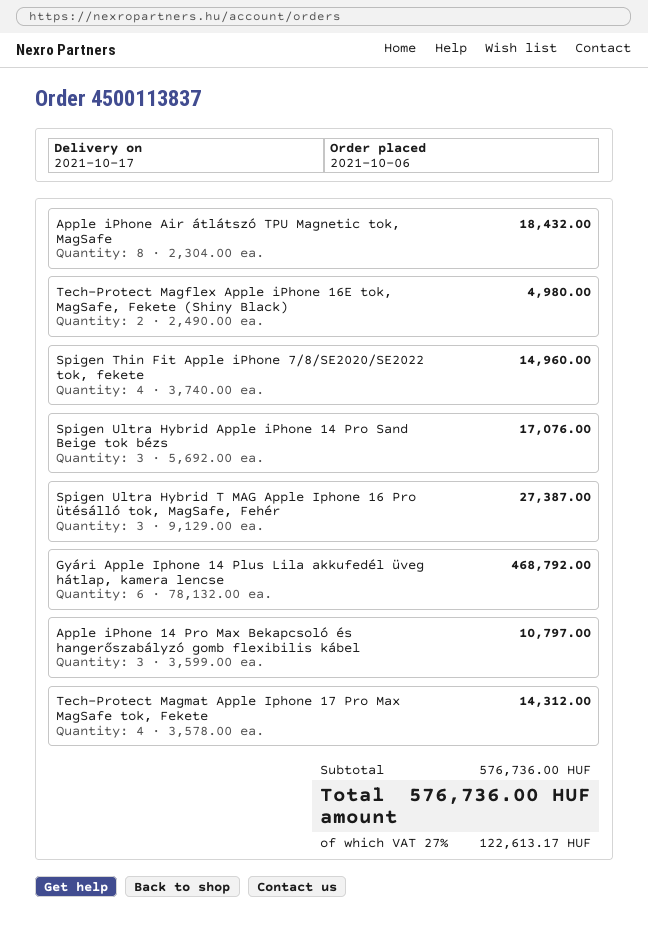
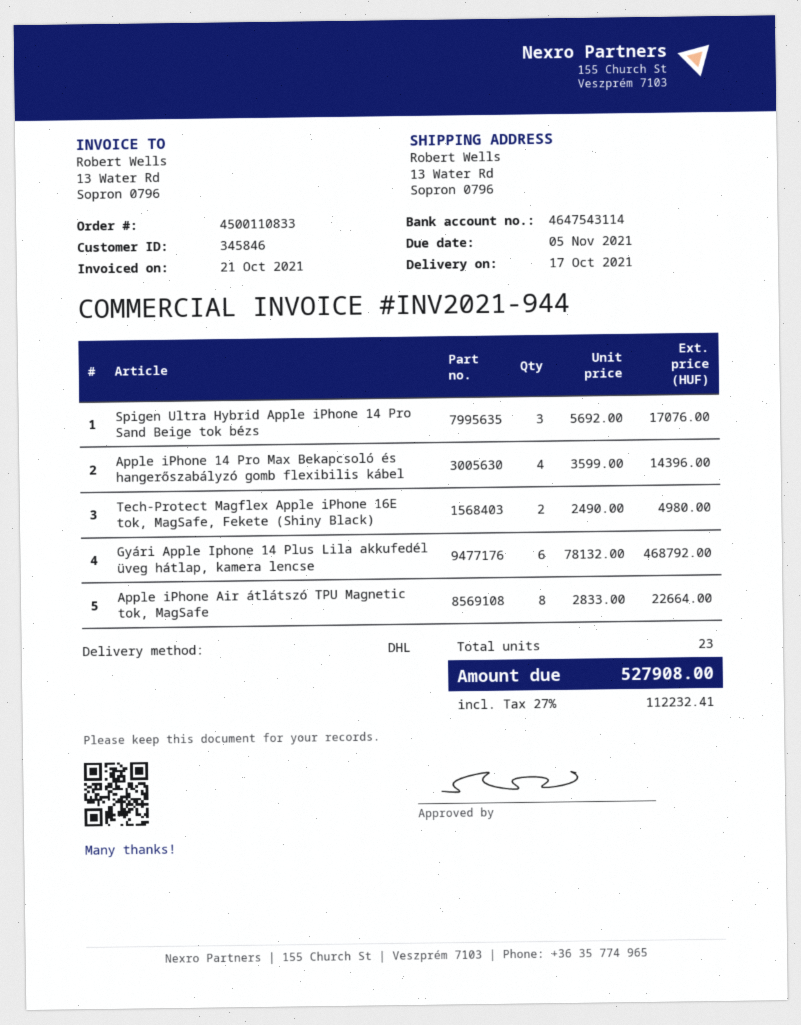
order number: 4500113837 -> 4500110833
Apple iPhone Air átlátszó TPU Magnetic tok, MagSafe: 8 x 2304.00 = 18432.00 -> 8 x 2833.00 = 22664.00
Spigen Thin Fit Apple iPhone 7/8/SE2020/SE2022 tok, fekete: 4 x 3740.00 = 14960.00 -> none
Spigen Ultra Hybrid T MAG Apple Iphone 16 Pro ütésálló tok, MagSafe, Fehér: 3 x 9129.00 = 27387.00 -> none
Apple iPhone 14 Pro Max Bekapcsoló és hangerőszabályzó gomb flexibilis kábel: 3 x 3599.00 = 10797.00 -> 4 x 3599.00 = 14396.00
Tech-Protect Magmat Apple Iphone 17 Pro Max MagSafe tok, Fekete: 4 x 3578.00 = 14312.00 -> none
tax: 27% = 122613.17 -> 27% = 112232.41
total: 576736.00 -> 527908.00

